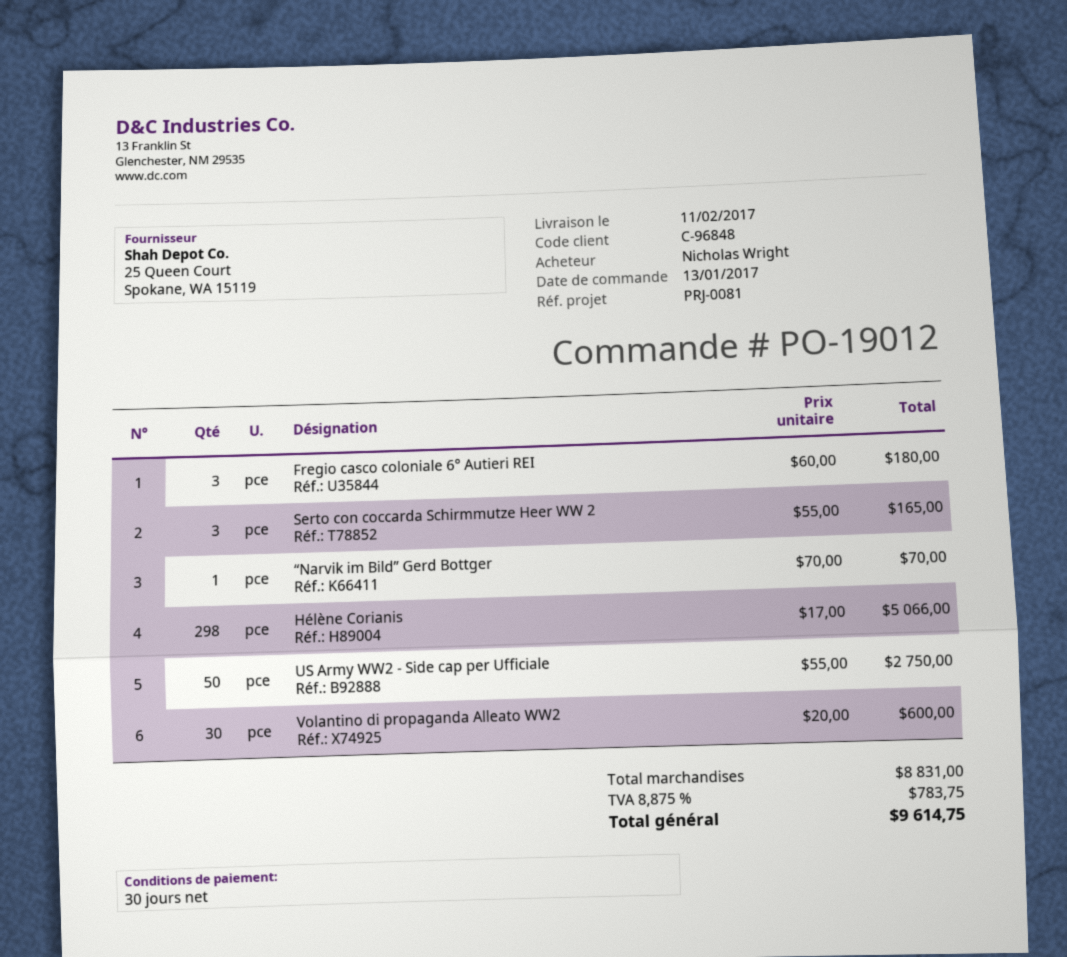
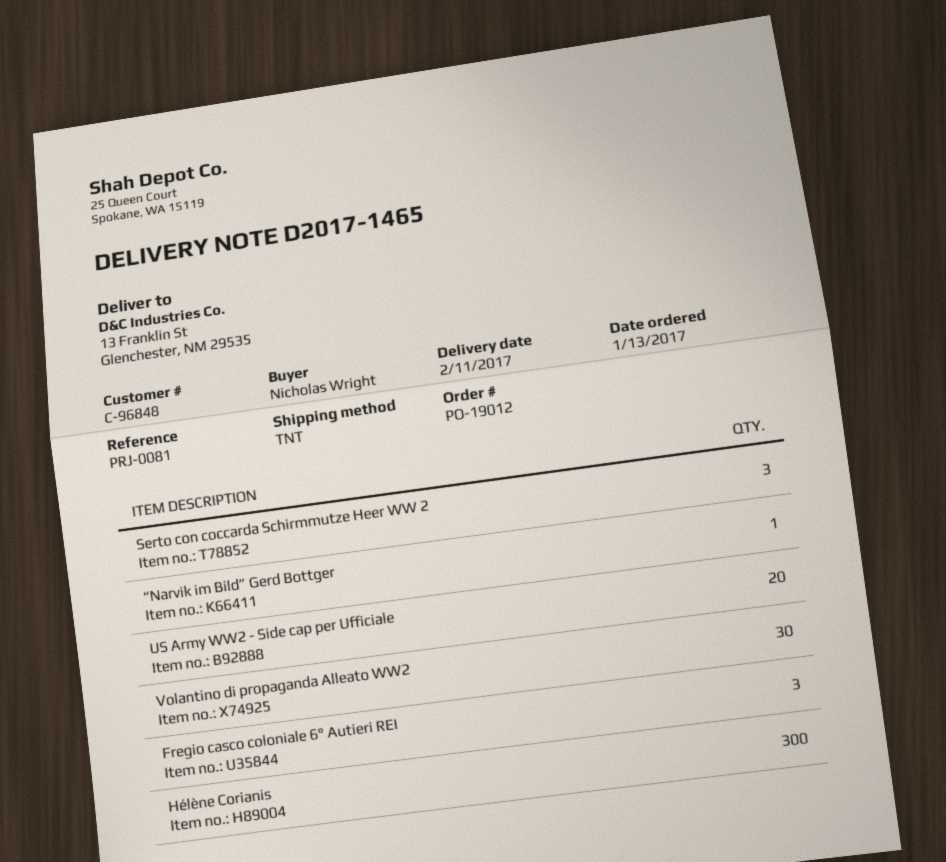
Hélène Corianis: 298 -> 300
US Army WW2 - Side cap per Ufficiale: 50 -> 20

